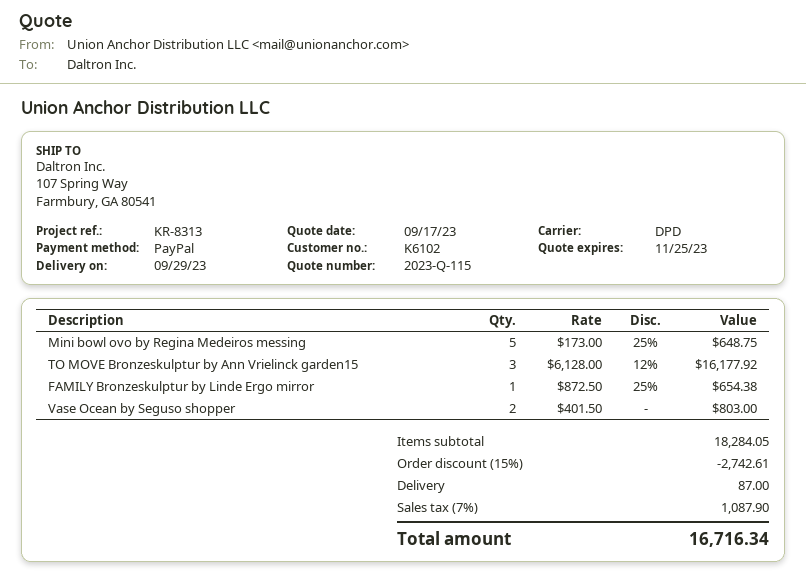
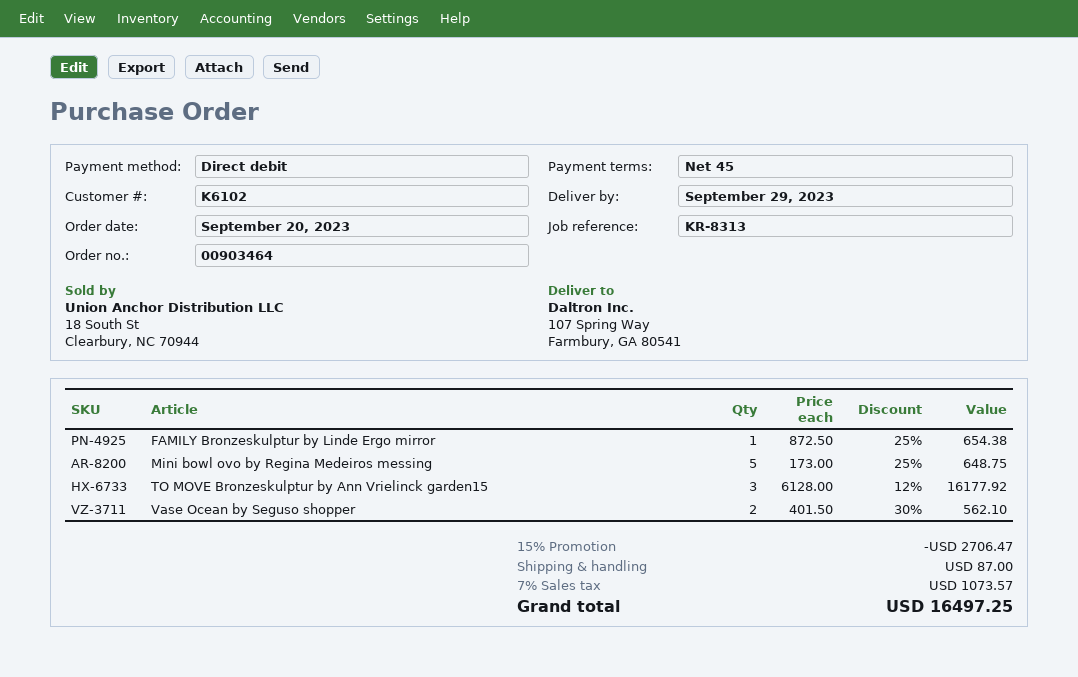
payment method: PayPal -> direct debit
Vase Ocean by Seguso shopper: 2 x 401.50 = 803.00 -> 2 x 401.50 - 30% = 562.10
discount: 15% = 2742.61 -> 15% = 2706.47
tax: 7% = 1087.90 -> 7% = 1073.57
total: 16716.34 -> 16497.25

